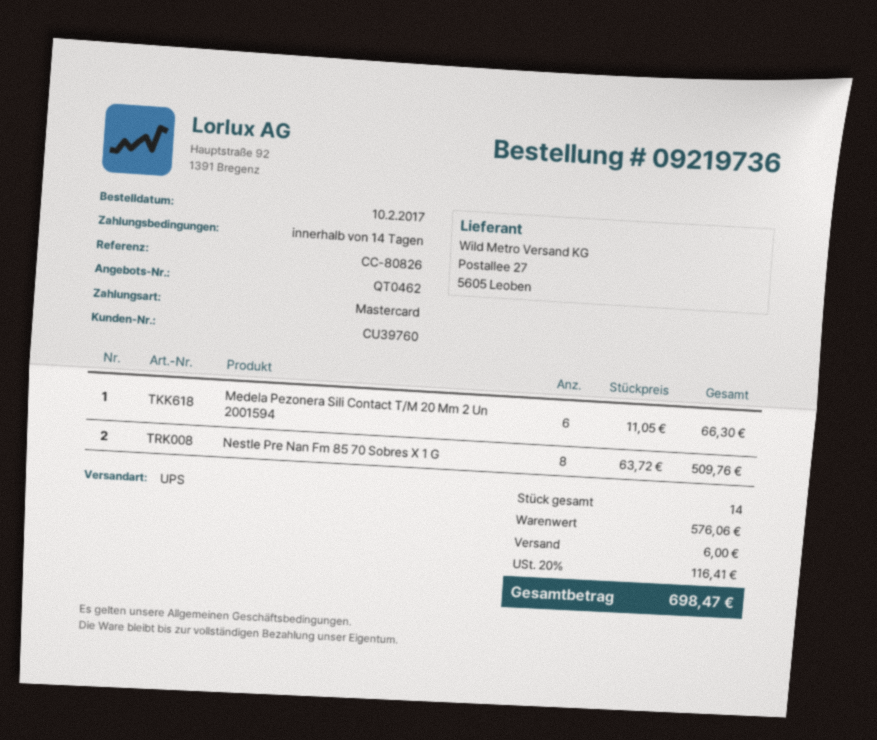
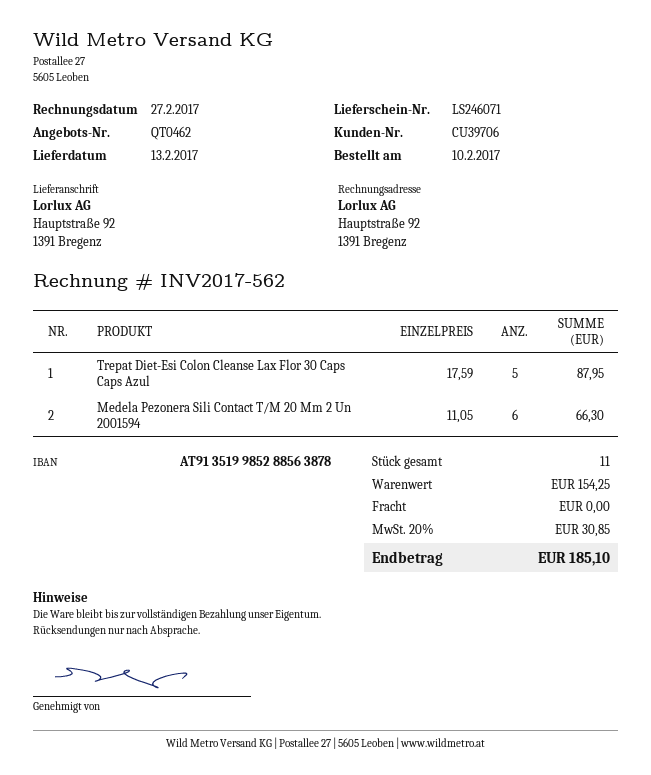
customer number: CU39760 -> CU39706
Nestle Pre Nan Fm 85 70 Sobres X 1 G: 8 x 63.72 = 509.76 -> none
Trepat Diet-Esi Colon Cleanse Lax Flor 30 Caps Caps Azul: none -> 5 x 17.59 = 87.95
total quantity: 14 -> 11
subtotal: 576.06 -> 154.25
shipping: 6.00 -> 0.00
tax: 20% = 116.41 -> 20% = 30.85
total: 698.47 -> 185.10

